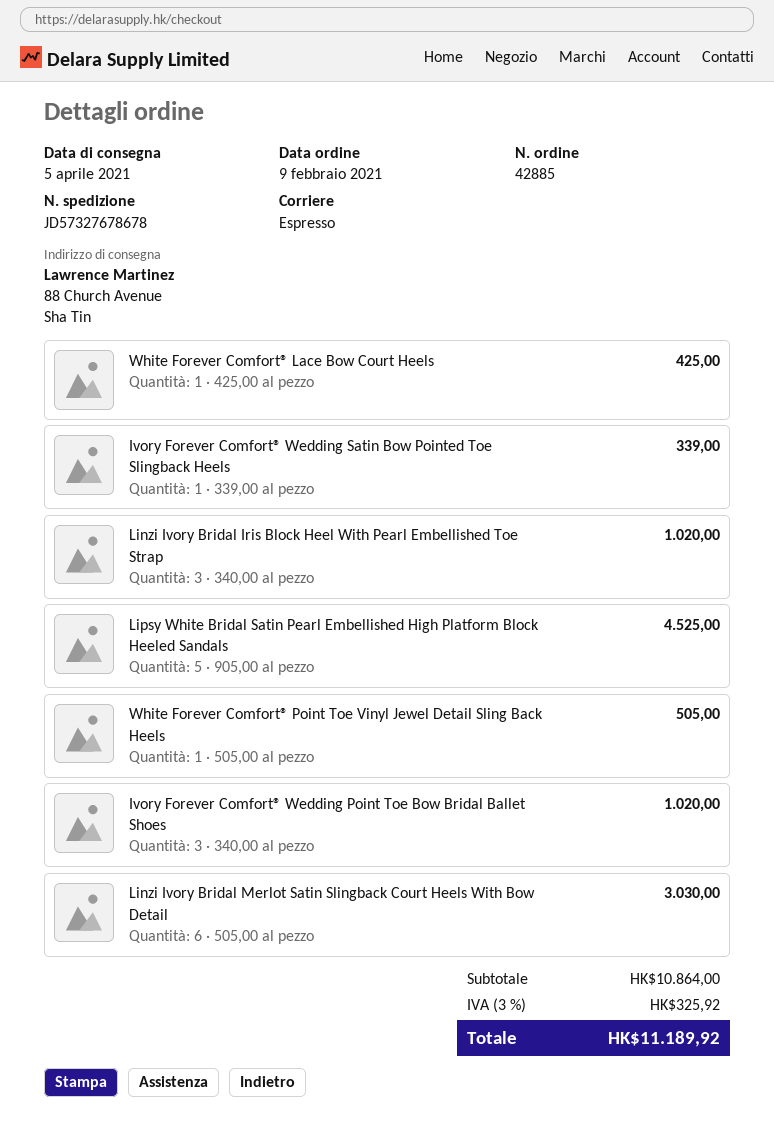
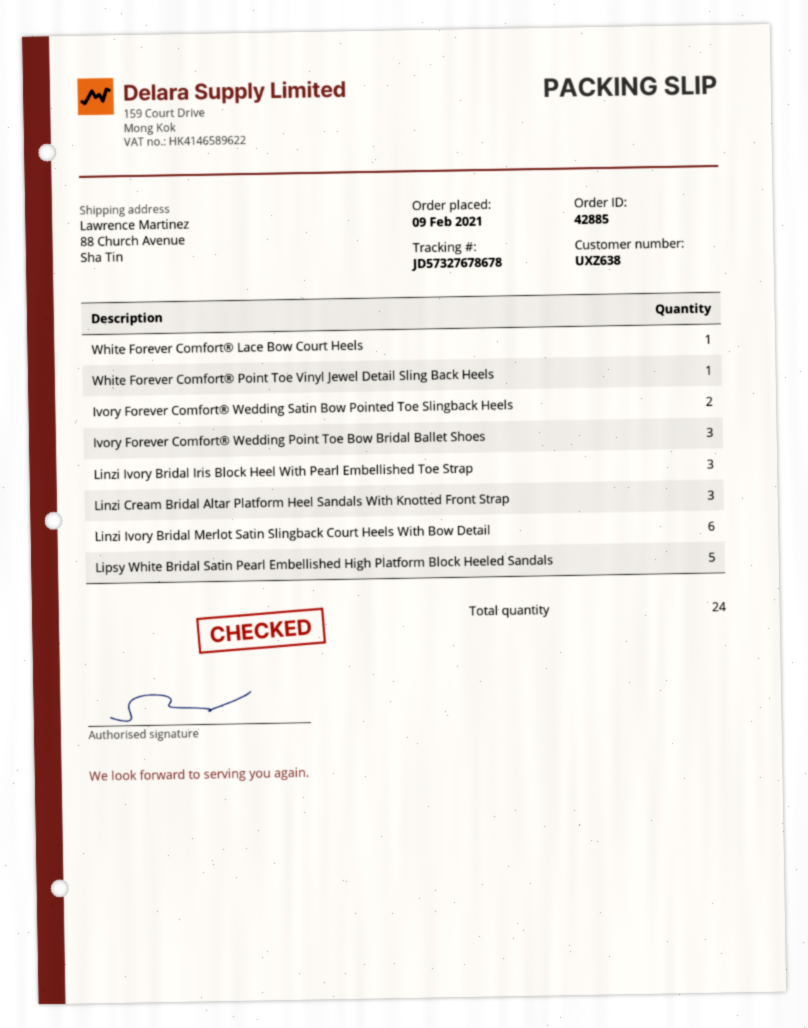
Ivory Forever Comfort® Wedding Satin Bow Pointed Toe Slingback Heels: 1 -> 2
Linzi Cream Bridal Altar Platform Heel Sandals With Knotted Front Strap: none -> 3

